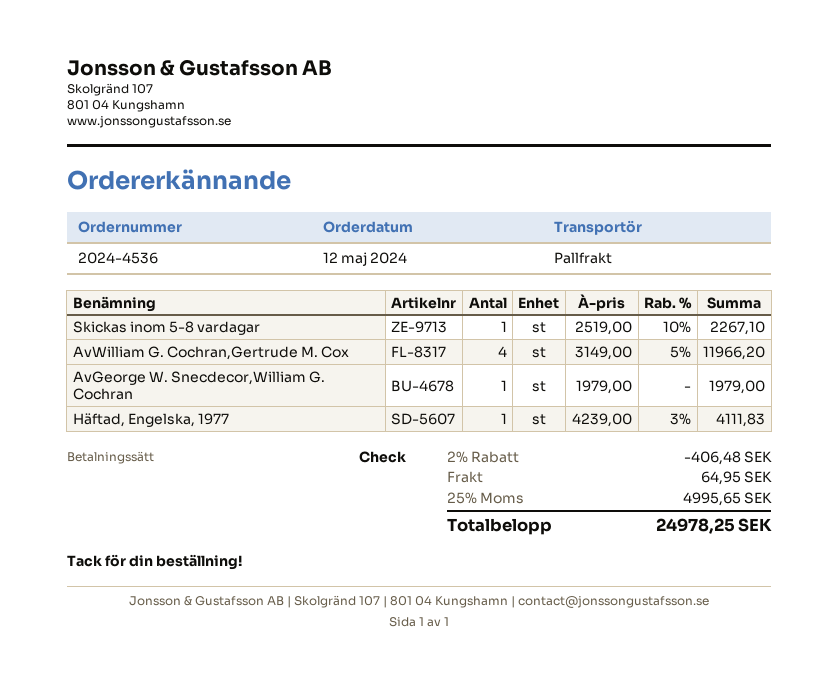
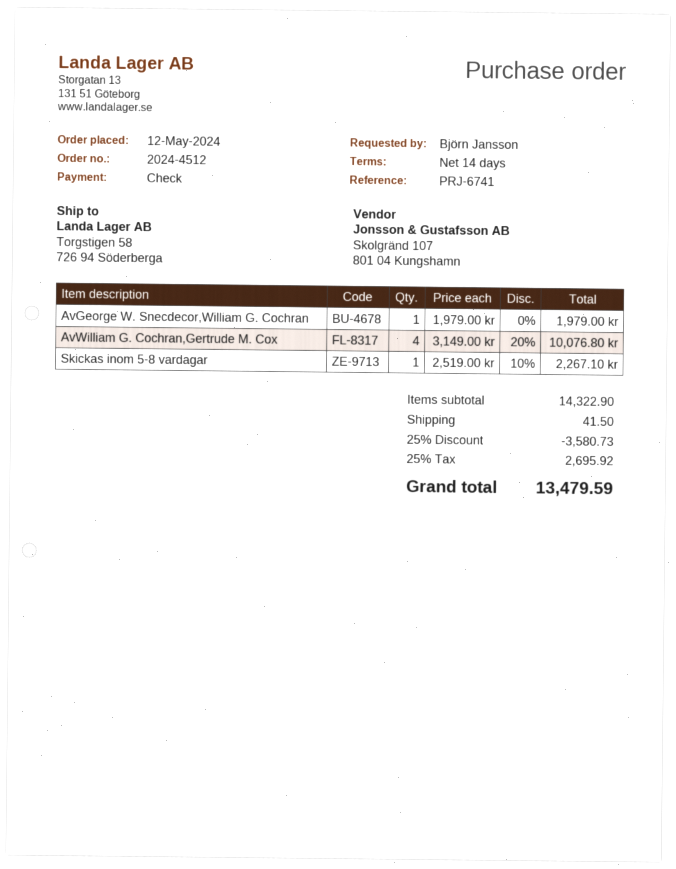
order number: 2024-4536 -> 2024-4512
AvWilliam G. Cochran,Gertrude M. Cox: 4 x 3149.00 - 5% = 11966.20 -> 4 x 3149.00 - 20% = 10076.80
Häftad, Engelska, 1977: 1 x 4239.00 - 3% = 4111.83 -> none
discount: 2% = 406.48 -> 25% = 3580.73
shipping: 64.95 -> 41.50
tax: 25% = 4995.65 -> 25% = 2695.92
total: 24978.25 -> 13479.59

